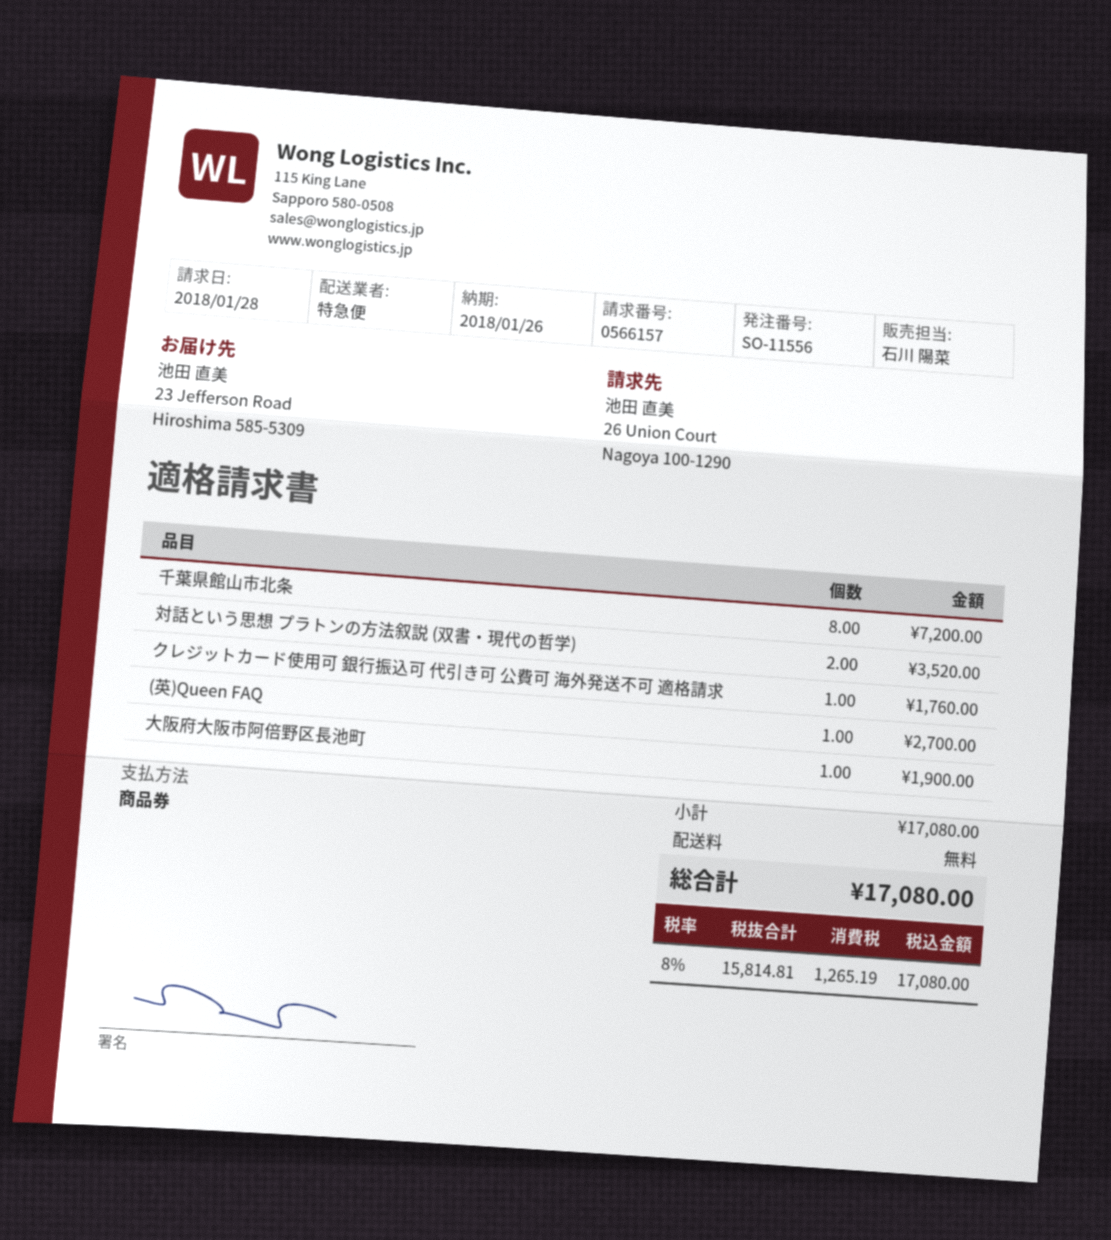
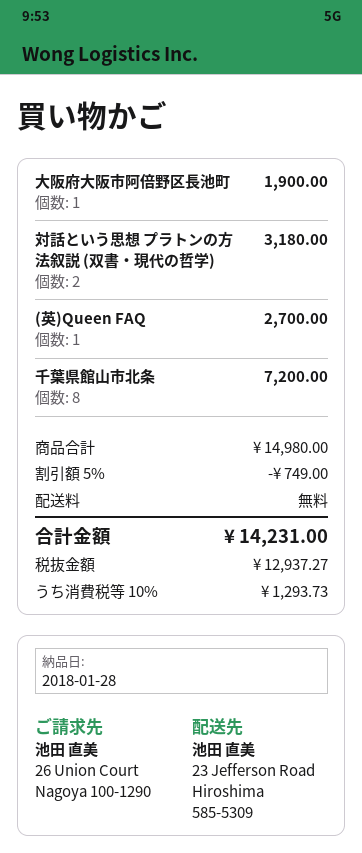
delivery date: 2018-01-26 -> 2018-01-28
対話という思想 プラトンの方法叙説 (双書・現代の哲学): 2 for 3520.00 -> 2 for 3180.00
クレジットカード使用可 銀行振込可 代引き可 公費可 海外発送不可 適格請求: 1 for 1760.00 -> none
subtotal: 17080.00 -> 14980.00
discount: none -> 5% = 749.00
net: 15814.81 -> 12937.27
tax: 8% = 1265.19 -> 10% = 1293.73
total: 17080.00 -> 14231.00

